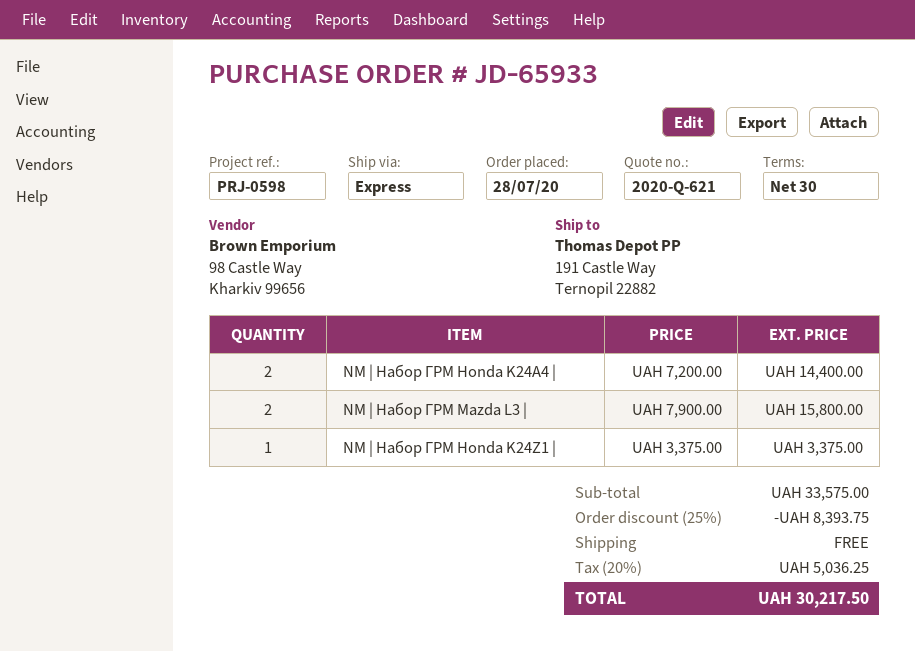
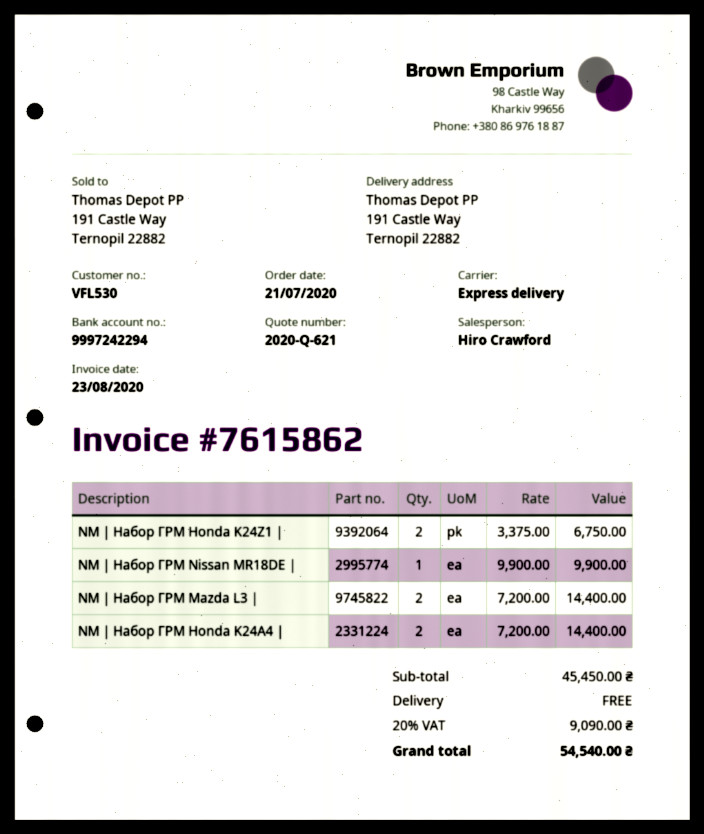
order date: 2020-07-28 -> 2020-07-21
NM | Набор ГРМ Mazda L3 |: 2 x 7900.00 = 15800.00 -> 2 x 7200.00 = 14400.00
NM | Набор ГРМ Honda K24Z1 |: 1 x 3375.00 = 3375.00 -> 2 x 3375.00 = 6750.00
NM | Набор ГРМ Nissan MR18DE |: none -> 1 x 9900.00 = 9900.00
subtotal: 33575.00 -> 45450.00
discount: 25% = 8393.75 -> none
tax: 20% = 5036.25 -> 20% = 9090.00
total: 30217.50 -> 54540.00

